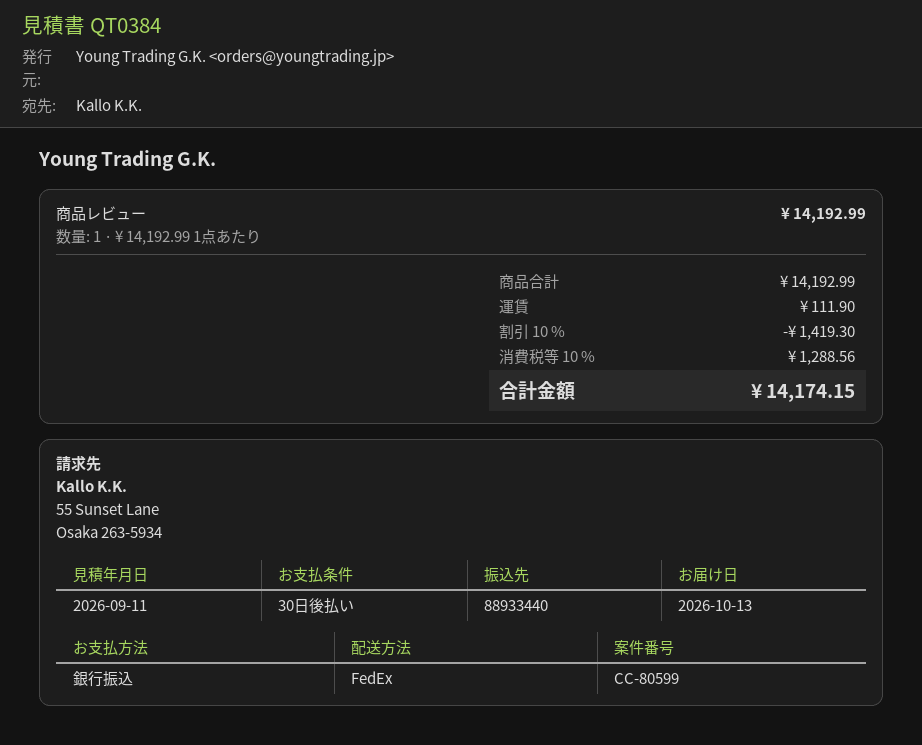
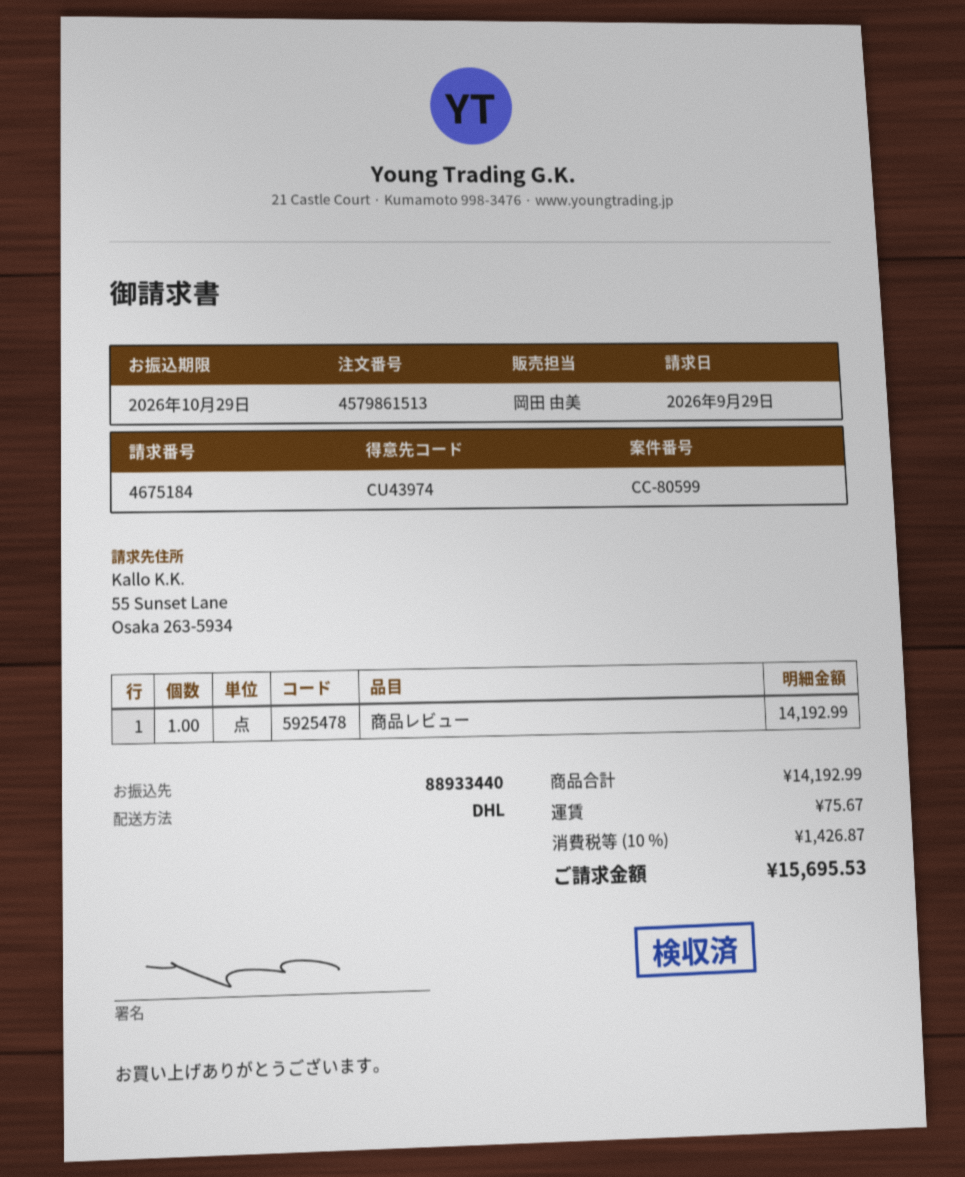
shipping method: FedEx -> DHL
discount: 10% = 1419.30 -> none
shipping: 111.90 -> 75.67
tax: 10% = 1288.56 -> 10% = 1426.87
total: 14174.15 -> 15695.53

